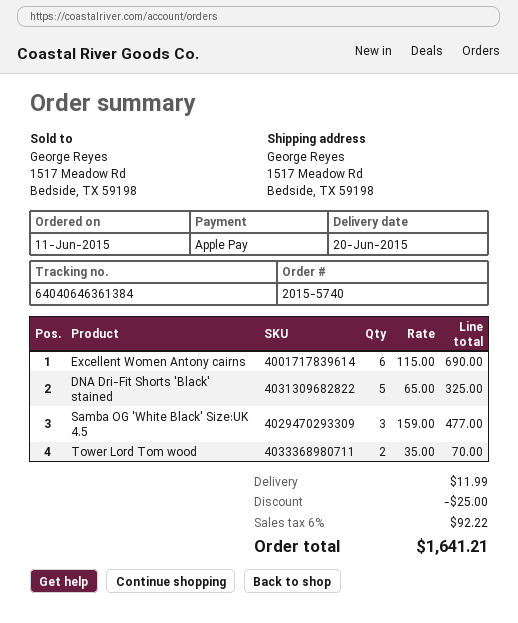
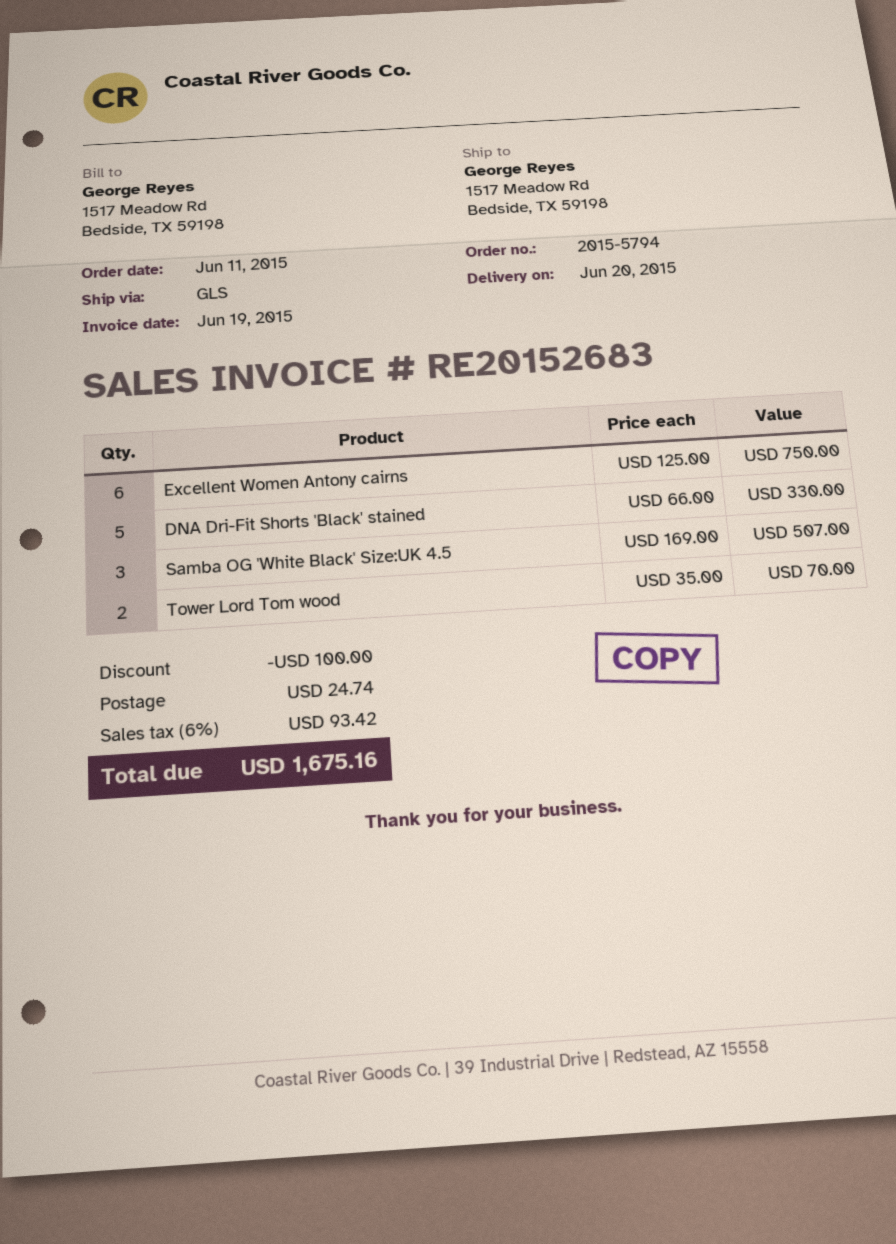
order number: 2015-5740 -> 2015-5794
Excellent Women Antony cairns: 6 x 115.00 = 690.00 -> 6 x 125.00 = 750.00
DNA Dri-Fit Shorts 'Black' stained: 5 x 65.00 = 325.00 -> 5 x 66.00 = 330.00
Samba OG 'White Black' Size:UK 4.5: 3 x 159.00 = 477.00 -> 3 x 169.00 = 507.00
discount: 25.00 -> 100.00
shipping: 11.99 -> 24.74
tax: 6% = 92.22 -> 6% = 93.42
total: 1641.21 -> 1675.16

